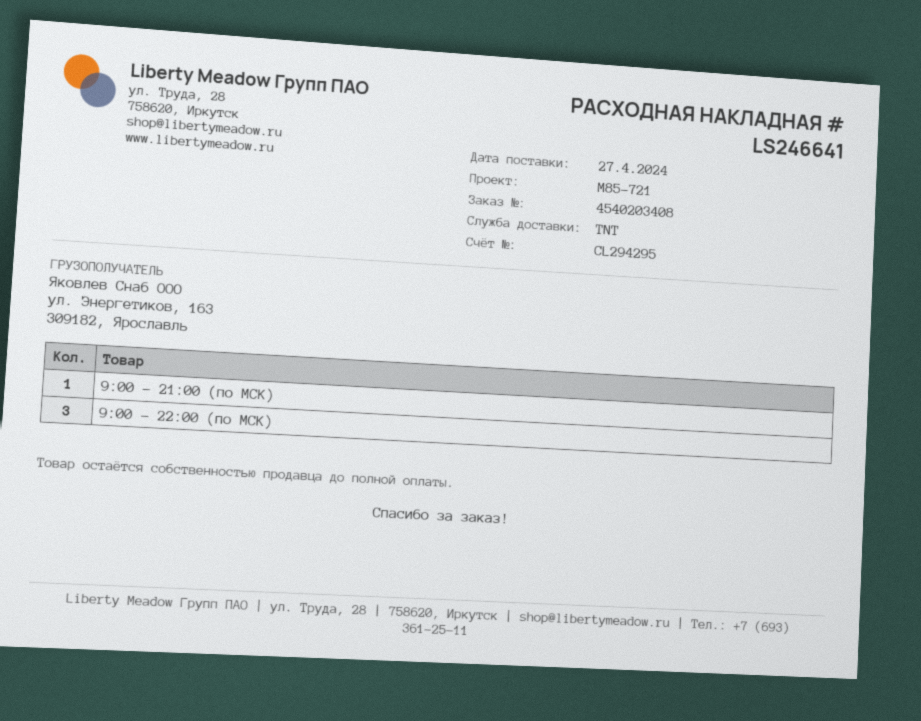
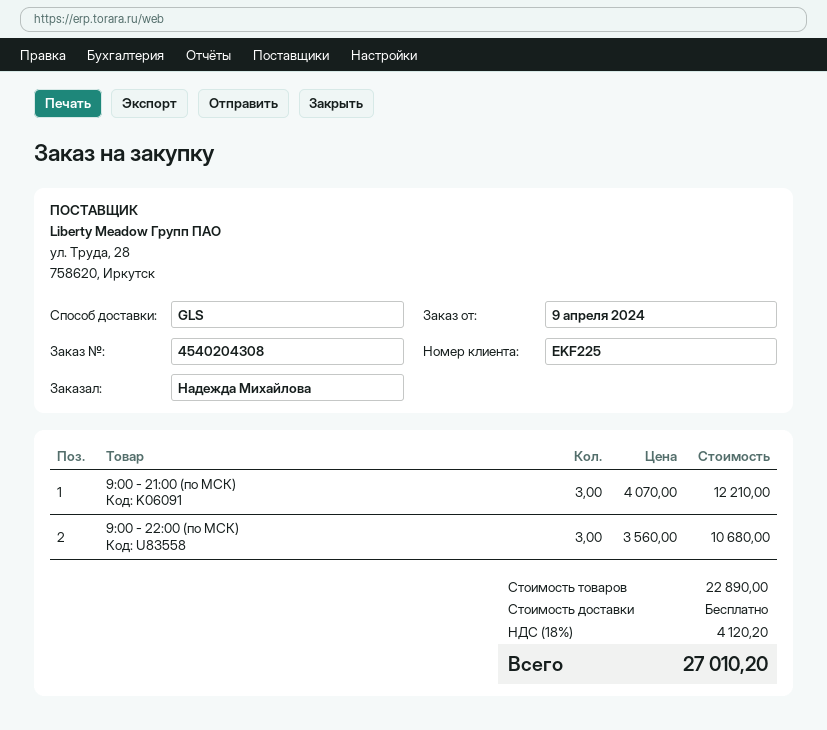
order number: 4540203408 -> 4540204308
shipping method: TNT -> GLS
9:00 - 21:00 (по МСК): 1 -> 3

